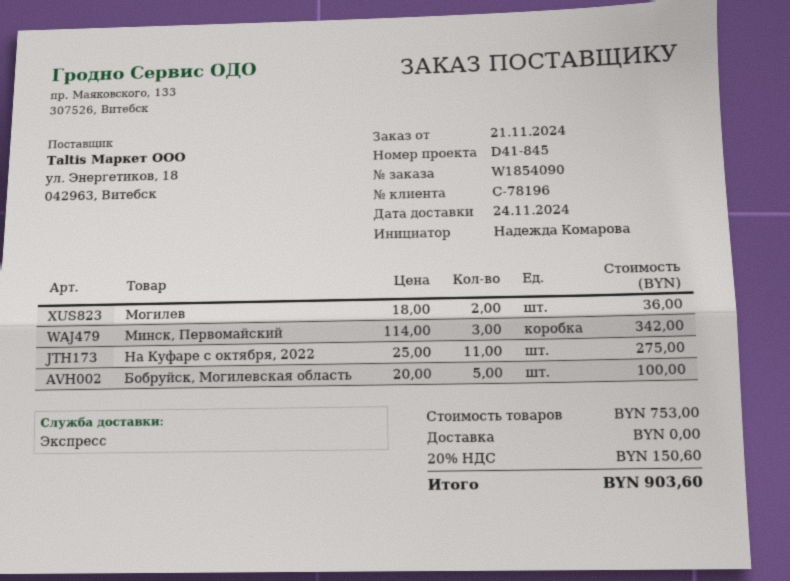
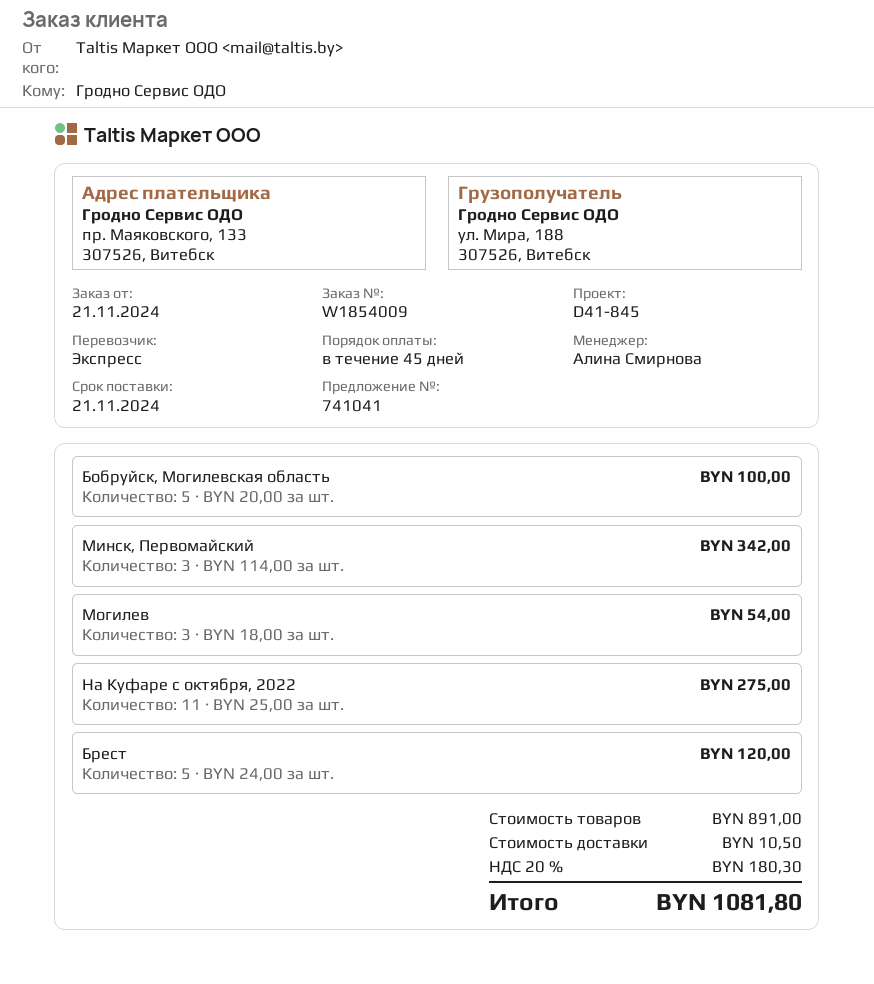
order number: W1854090 -> W1854009
delivery date: 2024-11-24 -> 2024-11-21
Могилев: 2 x 18.00 = 36.00 -> 3 x 18.00 = 54.00
Брест: none -> 5 x 24.00 = 120.00
subtotal: 753.00 -> 891.00
shipping: 0.00 -> 10.50
tax: 20% = 150.60 -> 20% = 180.30
total: 903.60 -> 1081.80

